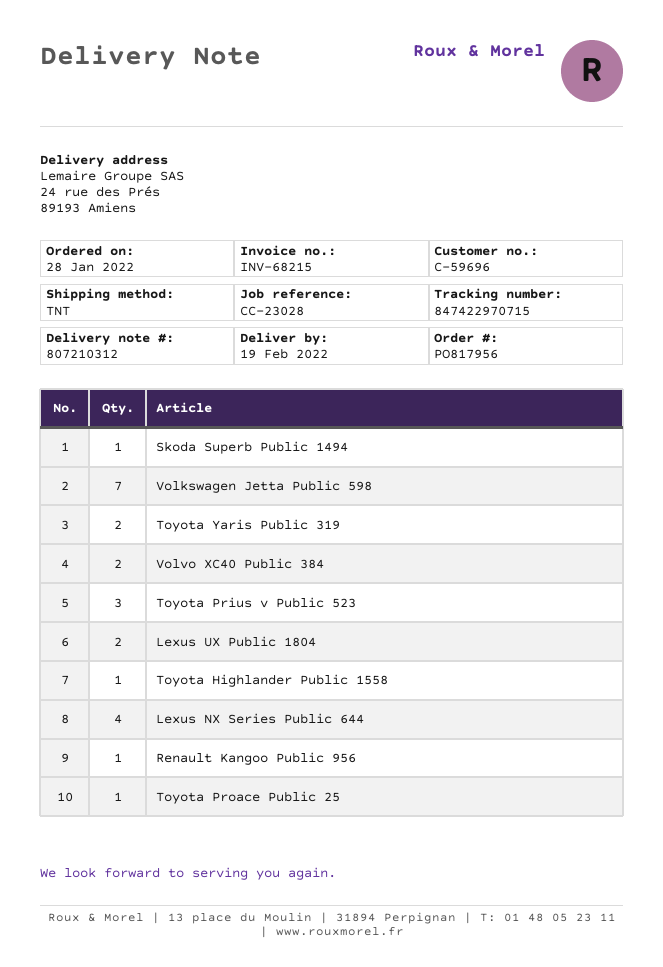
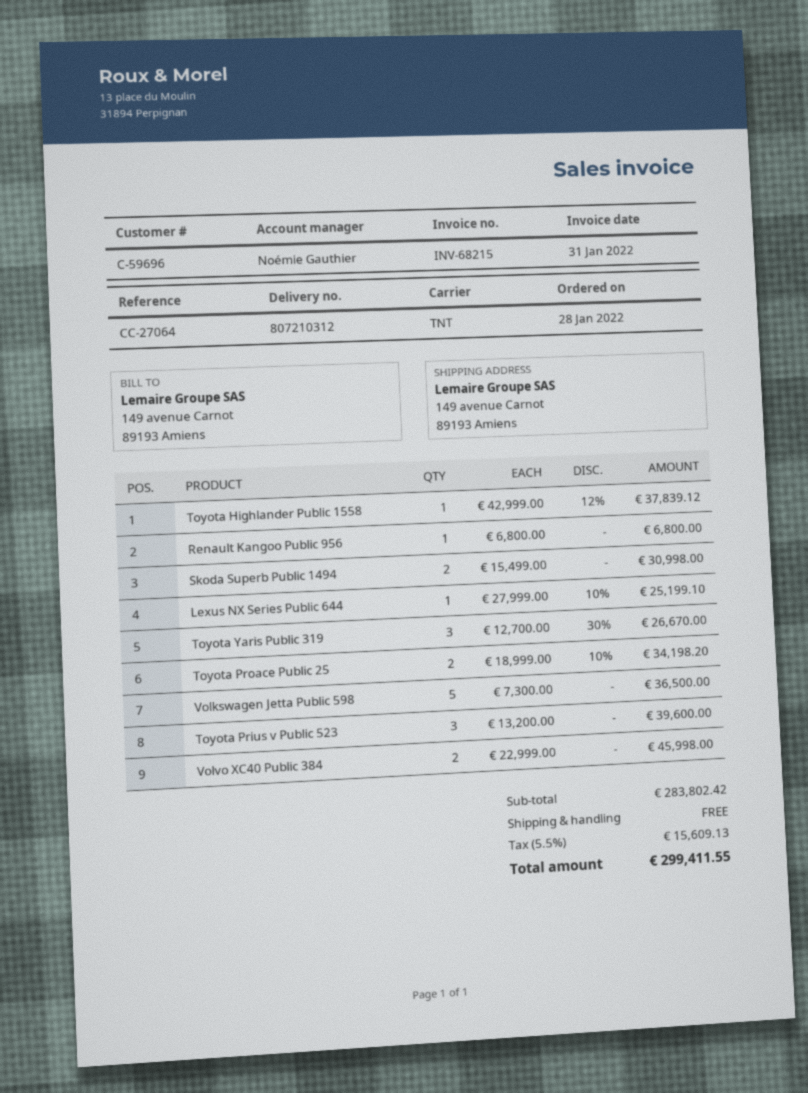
reference: CC-23028 -> CC-27064
ship to: 24 rue des Prés, 89193 Amiens -> 149 avenue Carnot, 89193 Amiens
Skoda Superb Public 1494: 1 -> 2
Volkswagen Jetta Public 598: 7 -> 5
Toyota Yaris Public 319: 2 -> 3
Lexus UX Public 1804: 2 -> none
Lexus NX Series Public 644: 4 -> 1
Toyota Proace Public 25: 1 -> 2

